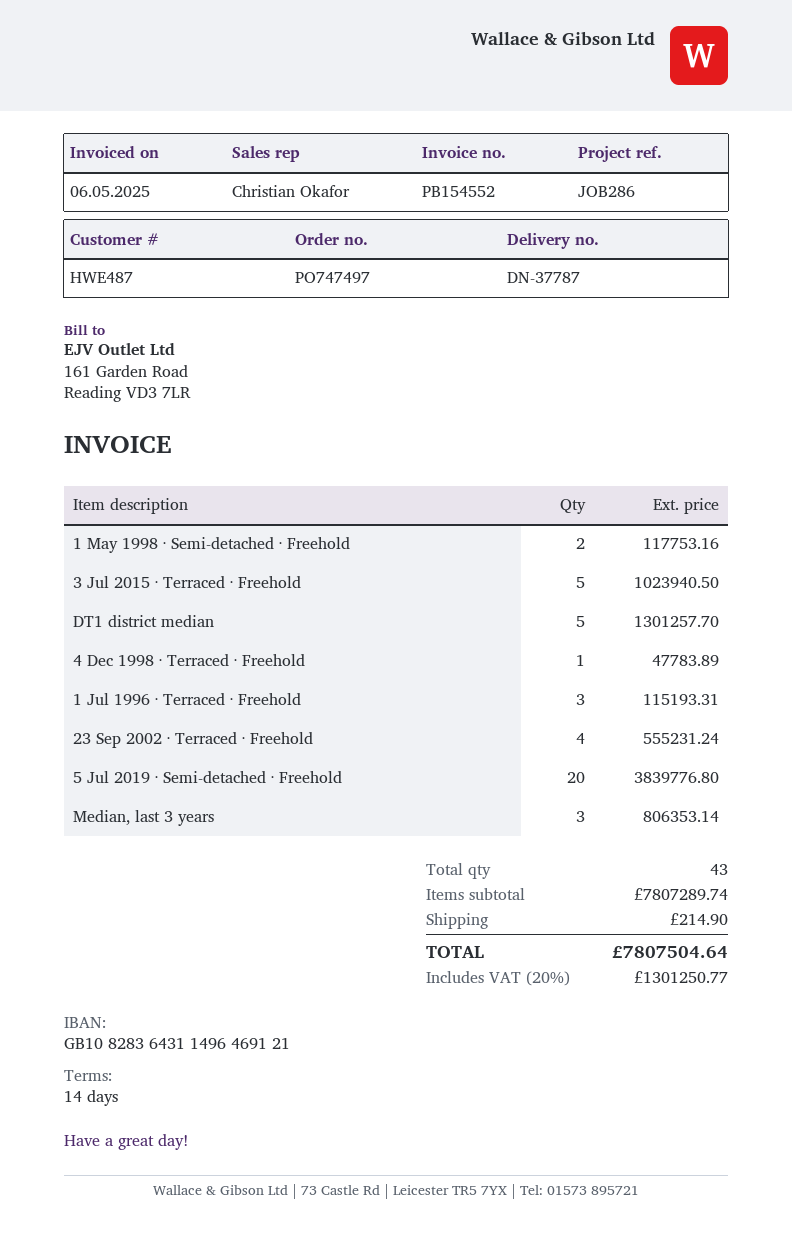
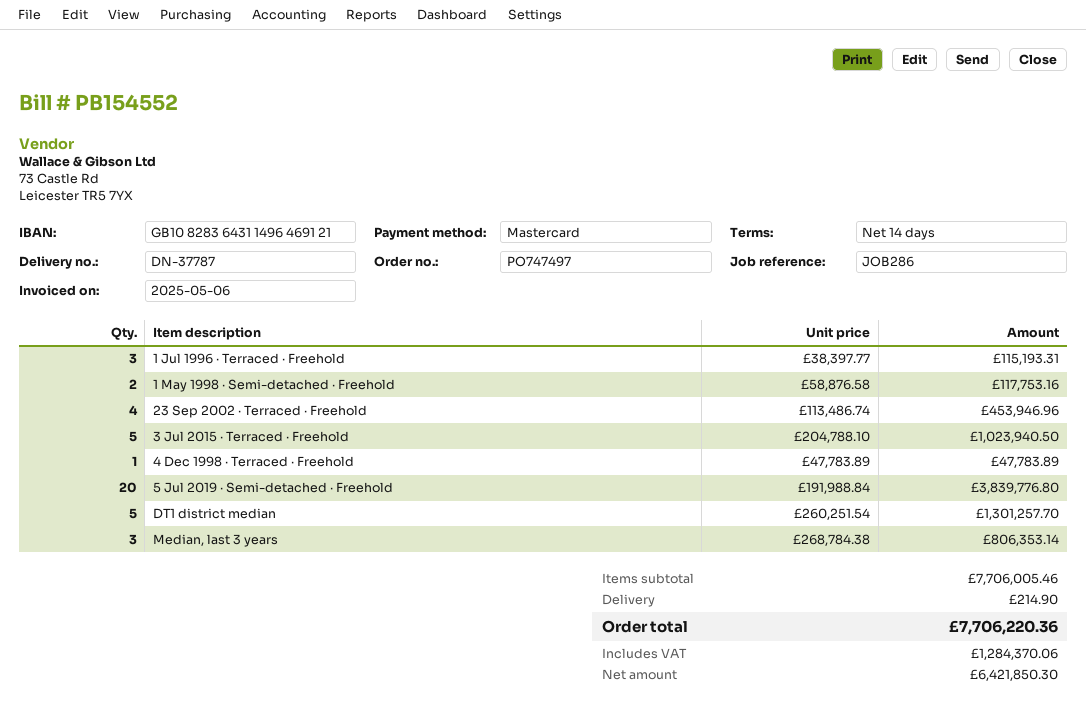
23 Sep 2002 · Terraced · Freehold: 4 for 555231.24 -> 4 for 453946.96
subtotal: 7807289.74 -> 7706005.46
tax: 1301250.77 -> 1284370.06
total: 7807504.64 -> 7706220.36

